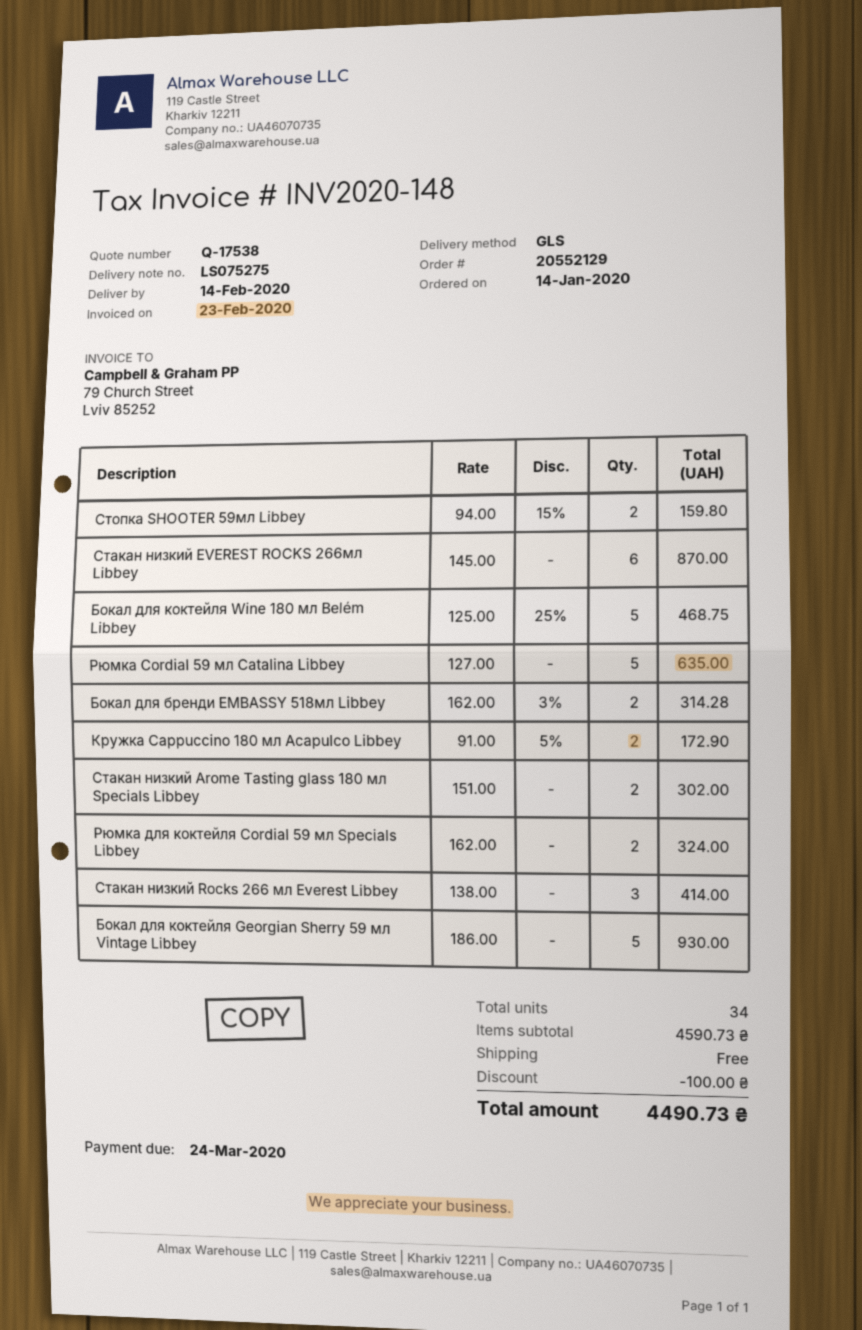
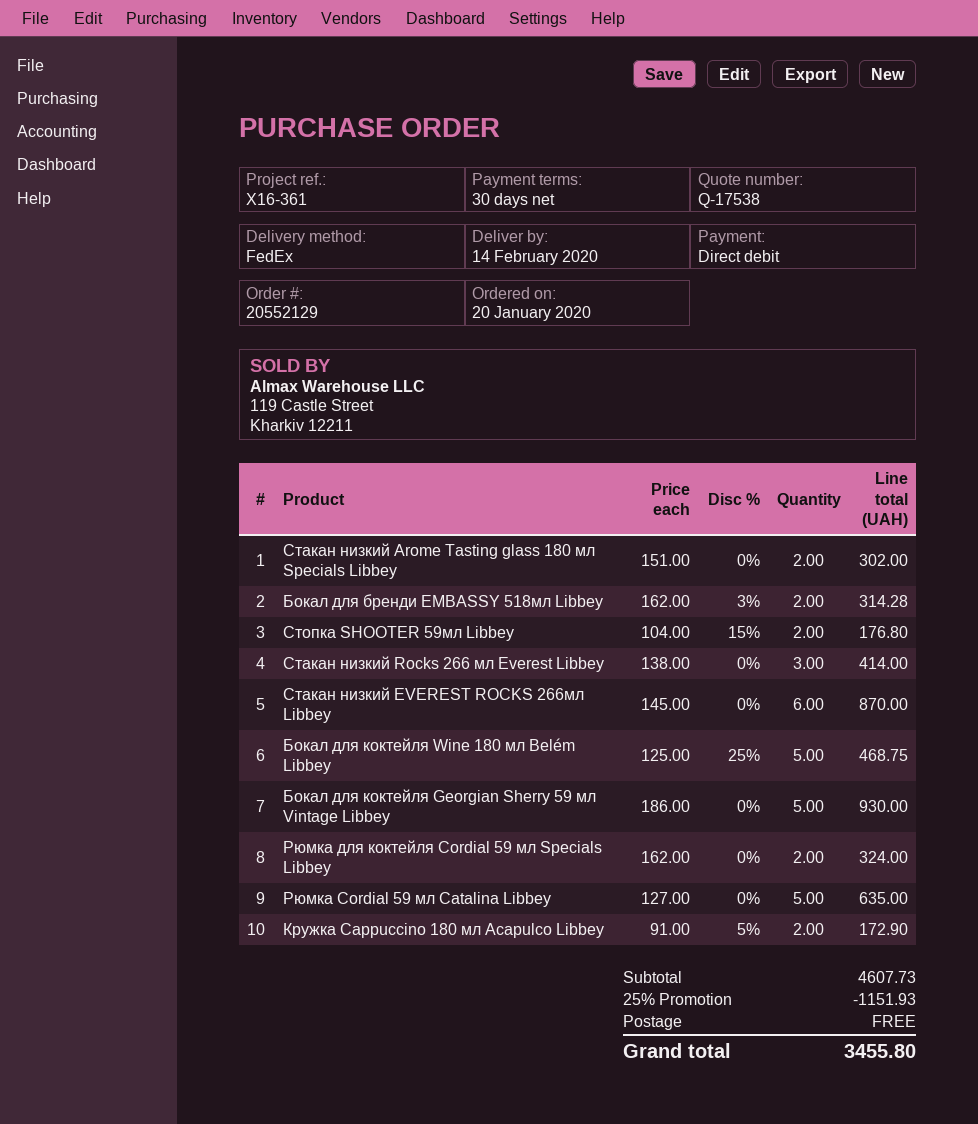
order date: 2020-01-14 -> 2020-01-20
shipping method: GLS -> FedEx
Стопка SHOOTER 59мл Libbey: 2 x 94.00 - 15% = 159.80 -> 2 x 104.00 - 15% = 176.80
subtotal: 4590.73 -> 4607.73
discount: 100.00 -> 1151.93
total: 4490.73 -> 3455.80

